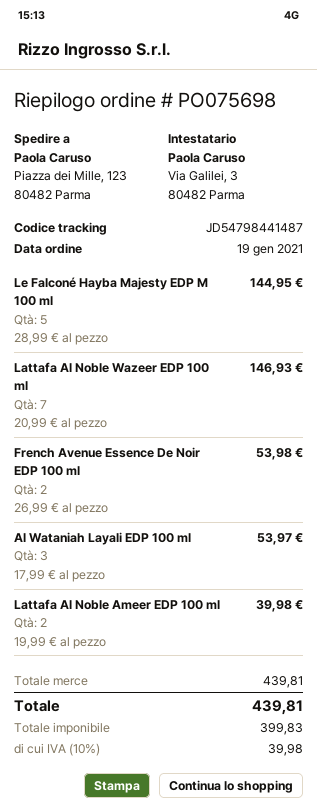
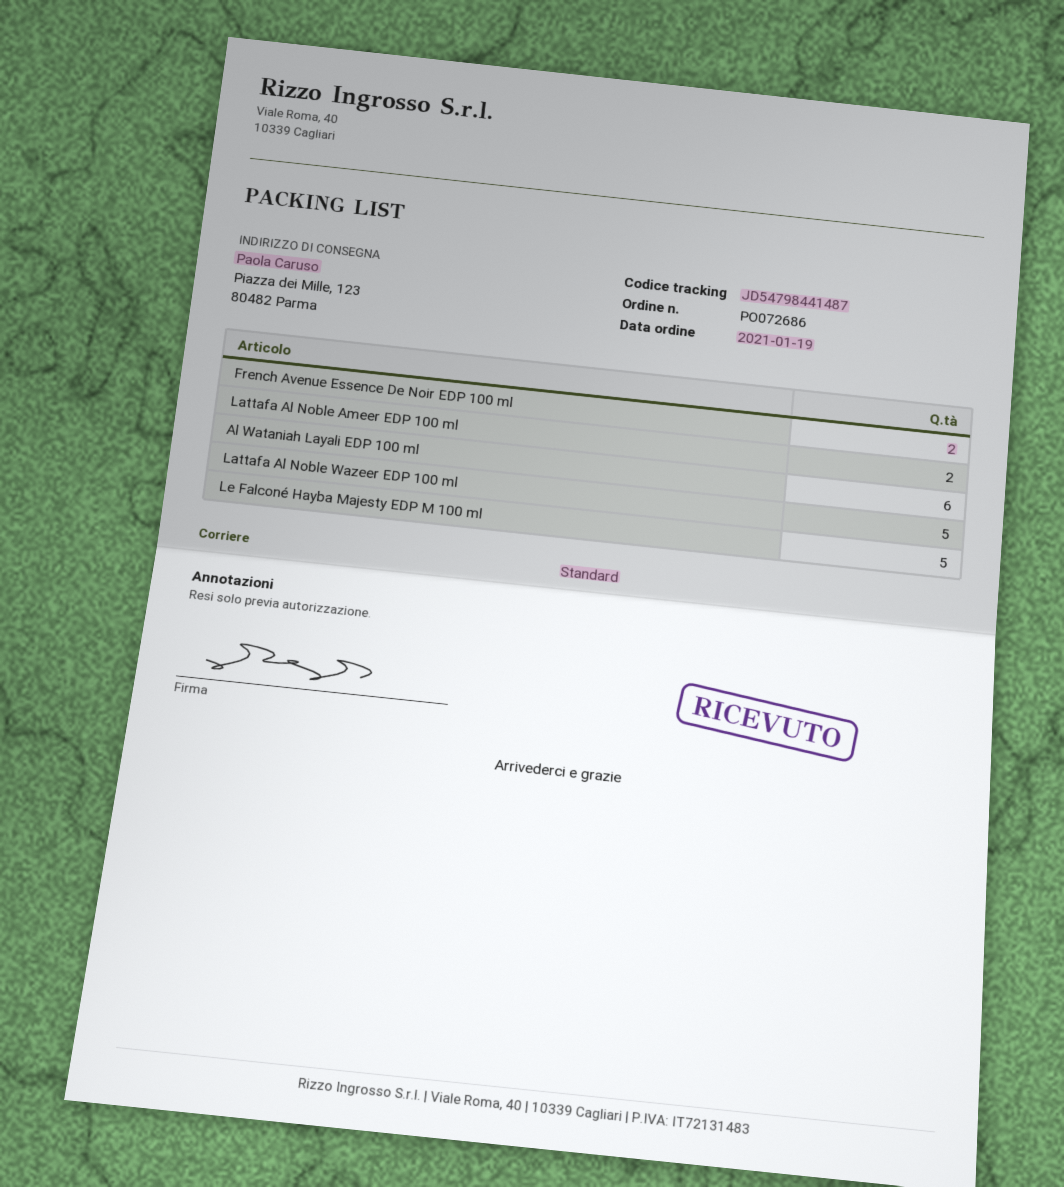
order number: PO075698 -> PO072686
Lattafa Al Noble Wazeer EDP 100 ml: 7 -> 5
Al Wataniah Layali EDP 100 ml: 3 -> 6

